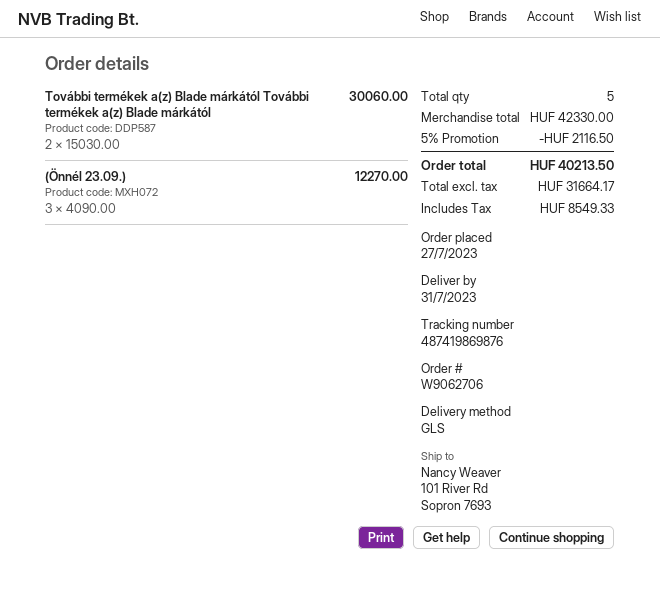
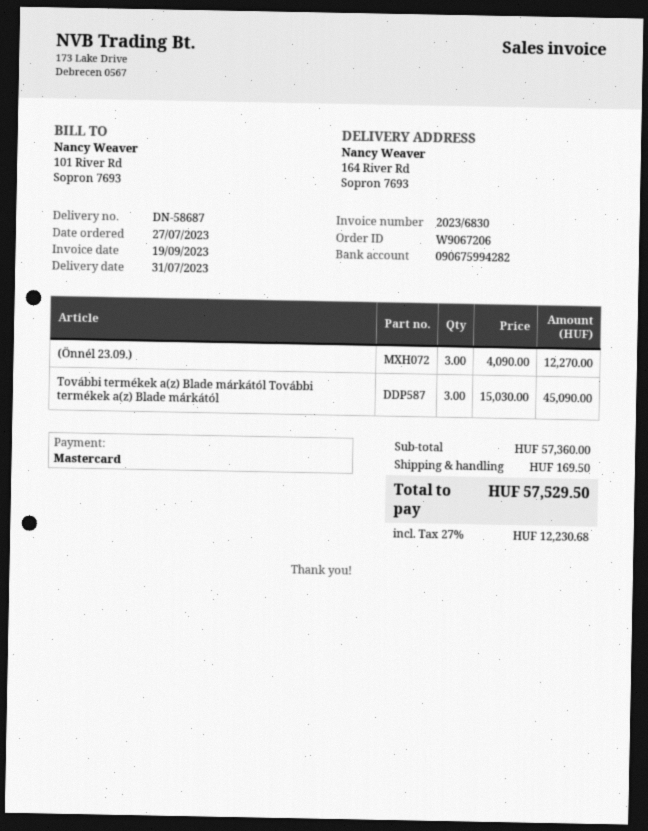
order number: W9062706 -> W9067206
ship to: 101 River Rd, Sopron 7693 -> 164 River Rd, Sopron 7693
További termékek a(z) Blade márkától További termékek a(z) Blade márkától: 2 x 15030.00 = 30060.00 -> 3 x 15030.00 = 45090.00
subtotal: 42330.00 -> 57360.00
discount: 5% = 2116.50 -> none
shipping: none -> 169.50
tax: 8549.33 -> 12230.68
total: 40213.50 -> 57529.50

